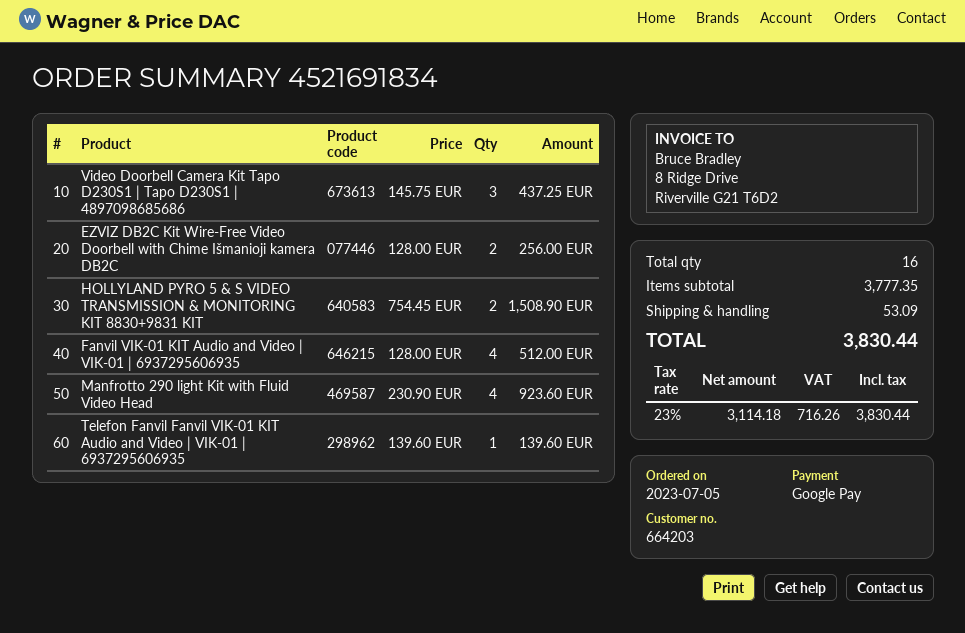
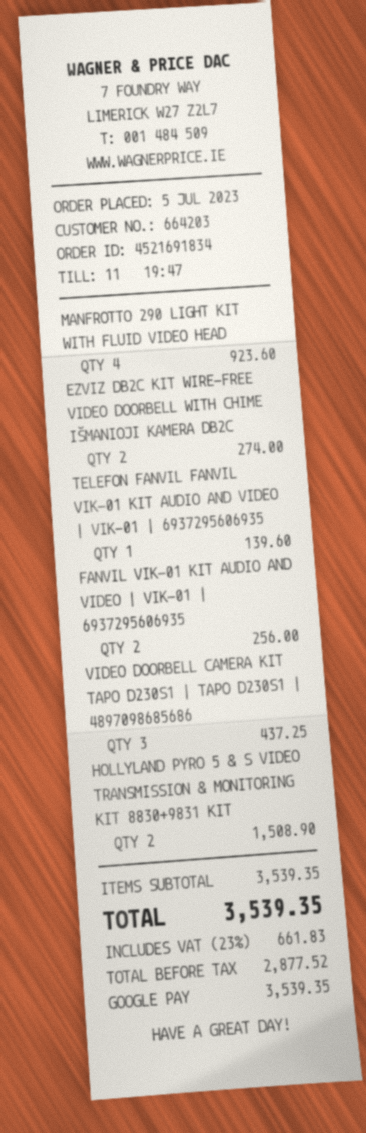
EZVIZ DB2C Kit Wire-Free Video Doorbell with Chime Išmanioji kamera DB2C: 2 for 256.00 -> 2 for 274.00
Fanvil VIK-01 KIT Audio and Video | VIK-01 | 6937295606935: 4 for 512.00 -> 2 for 256.00
subtotal: 3777.35 -> 3539.35
shipping: 53.09 -> none
net: 3114.18 -> 2877.52
tax: 23% = 716.26 -> 23% = 661.83
total: 3830.44 -> 3539.35

